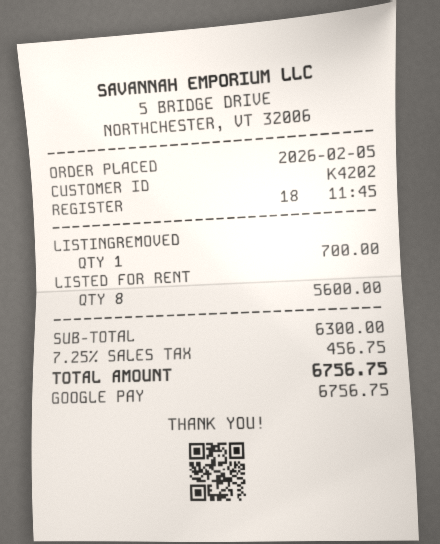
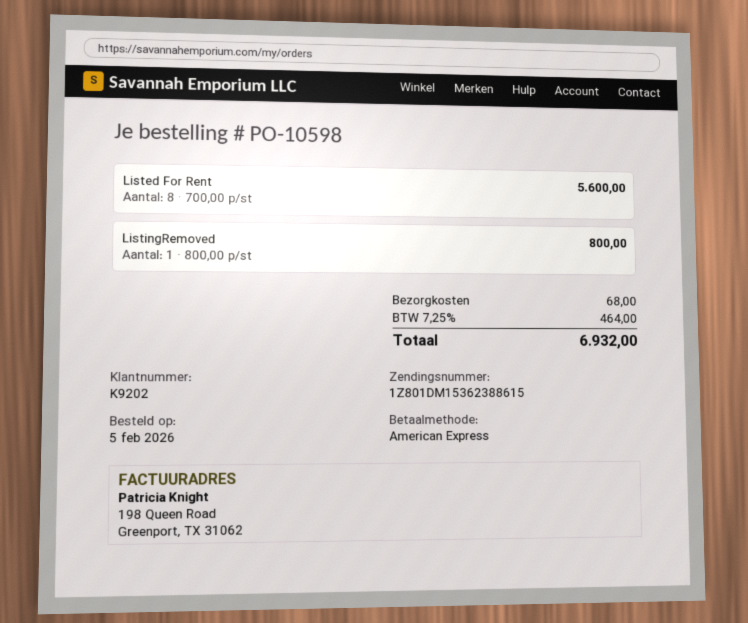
customer number: K4202 -> K9202
payment method: Google Pay -> American Express
LISTINGREMOVED: 1 for 700.00 -> 1 for 800.00
shipping: none -> 68.00
tax: 7.25% = 456.75 -> 7.25% = 464.00
total: 6756.75 -> 6932.00

